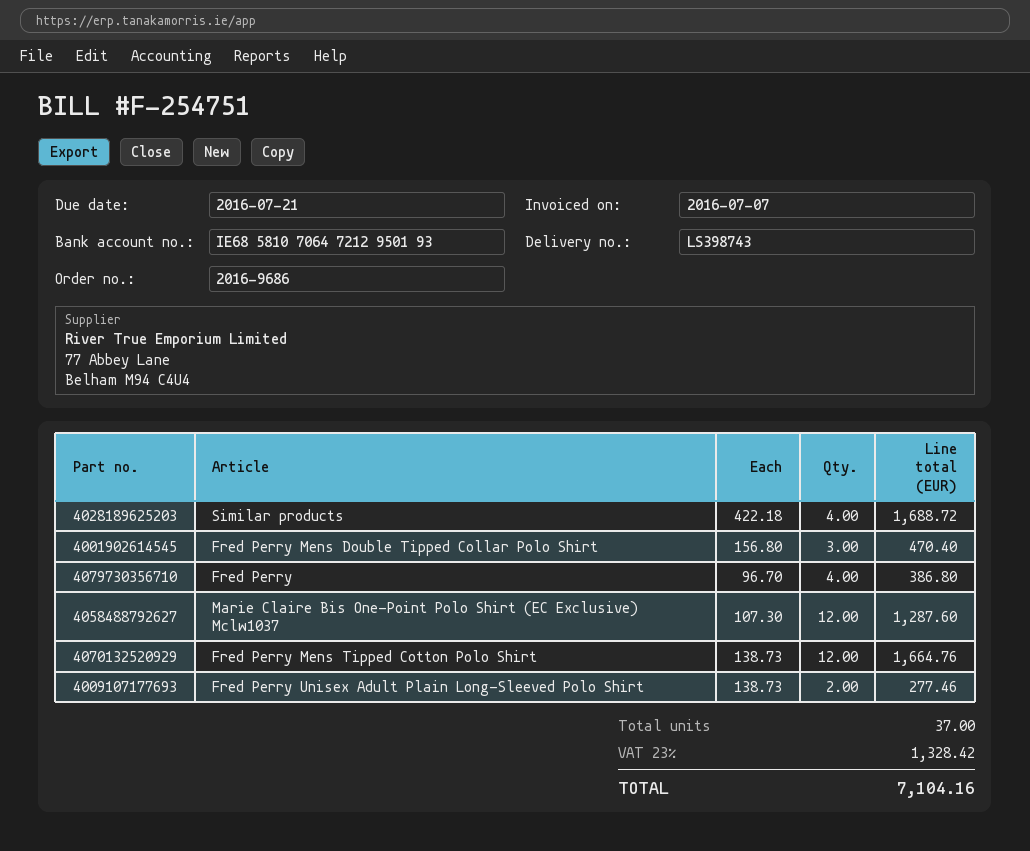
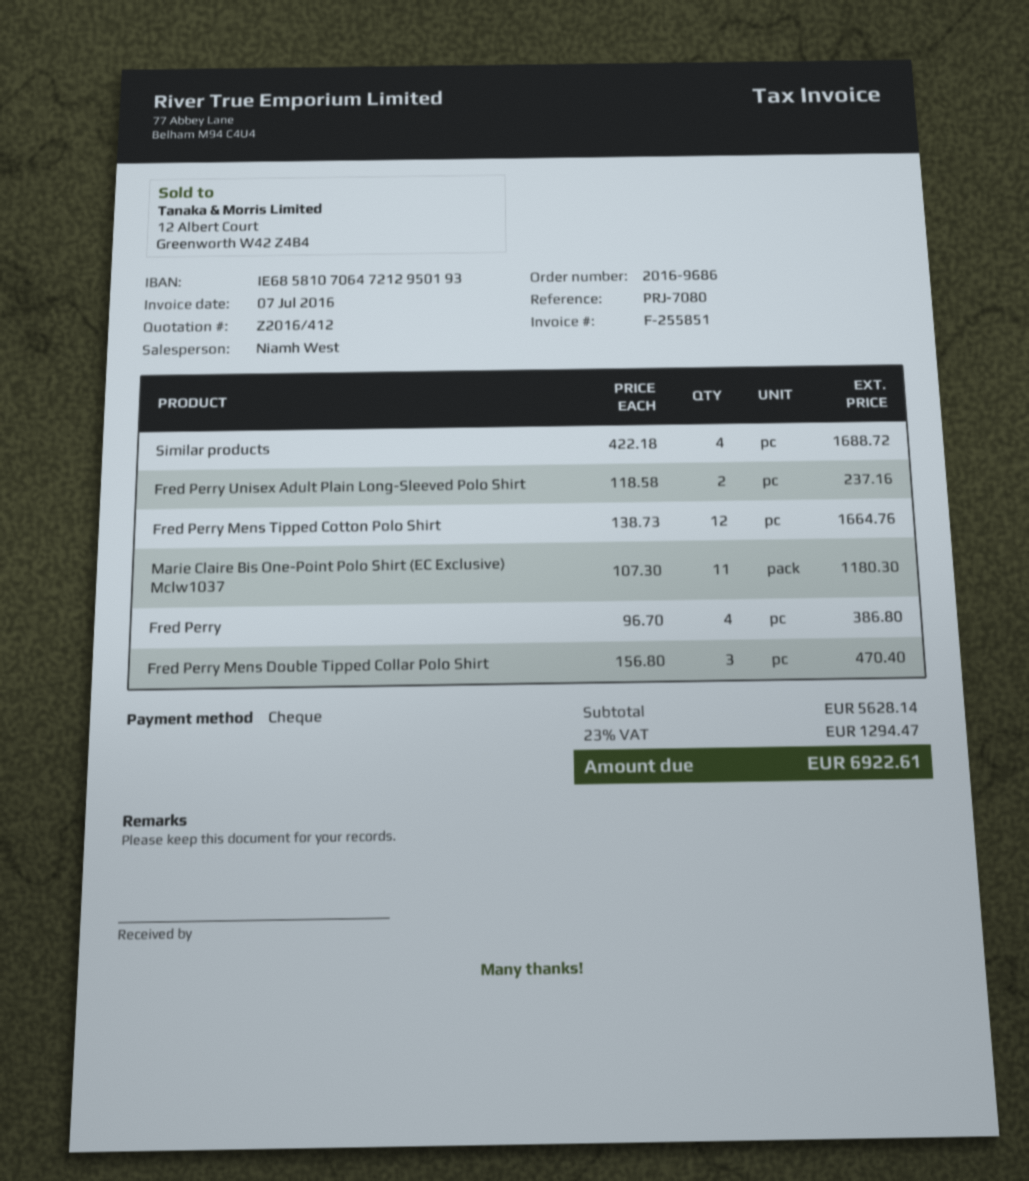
invoice number: F-254751 -> F-255851
Marie Claire Bis One-Point Polo Shirt (EC Exclusive) Mclw1037: 12 x 107.30 = 1287.60 -> 11 x 107.30 = 1180.30
Fred Perry Unisex Adult Plain Long-Sleeved Polo Shirt: 2 x 138.73 = 277.46 -> 2 x 118.58 = 237.16
tax: 23% = 1328.42 -> 23% = 1294.47
total: 7104.16 -> 6922.61

